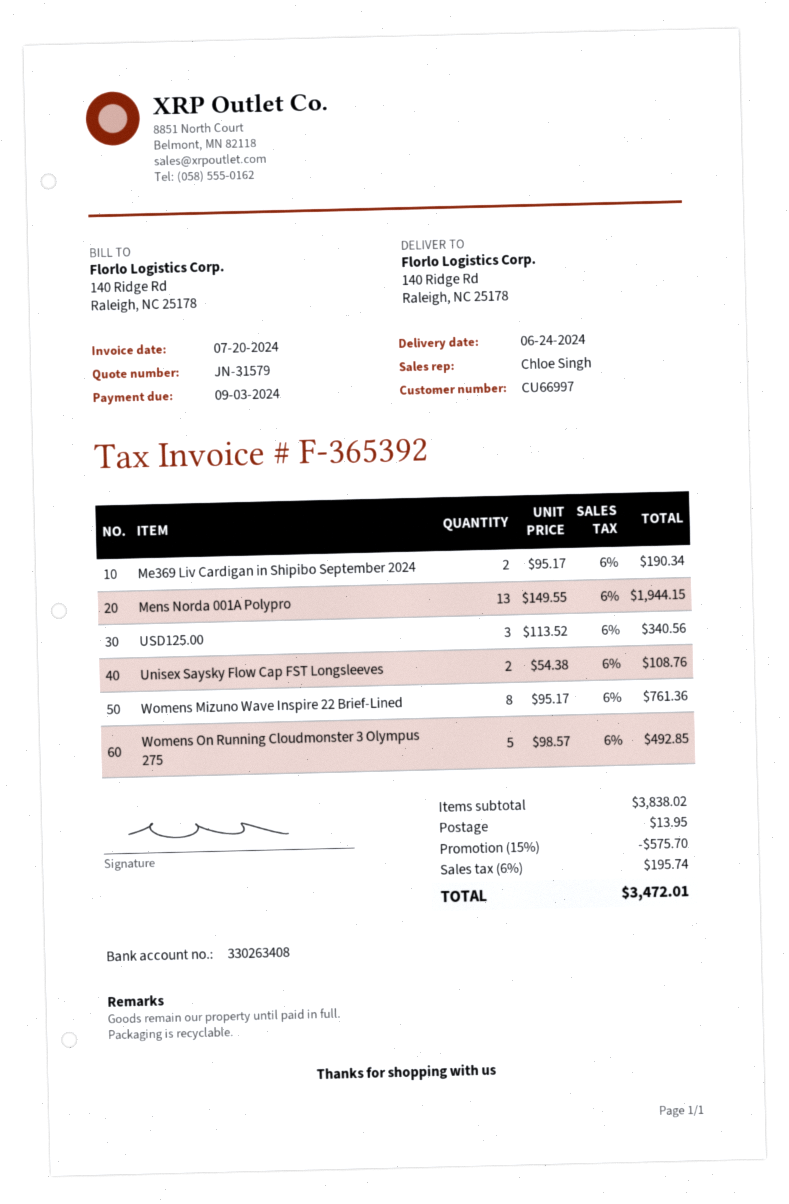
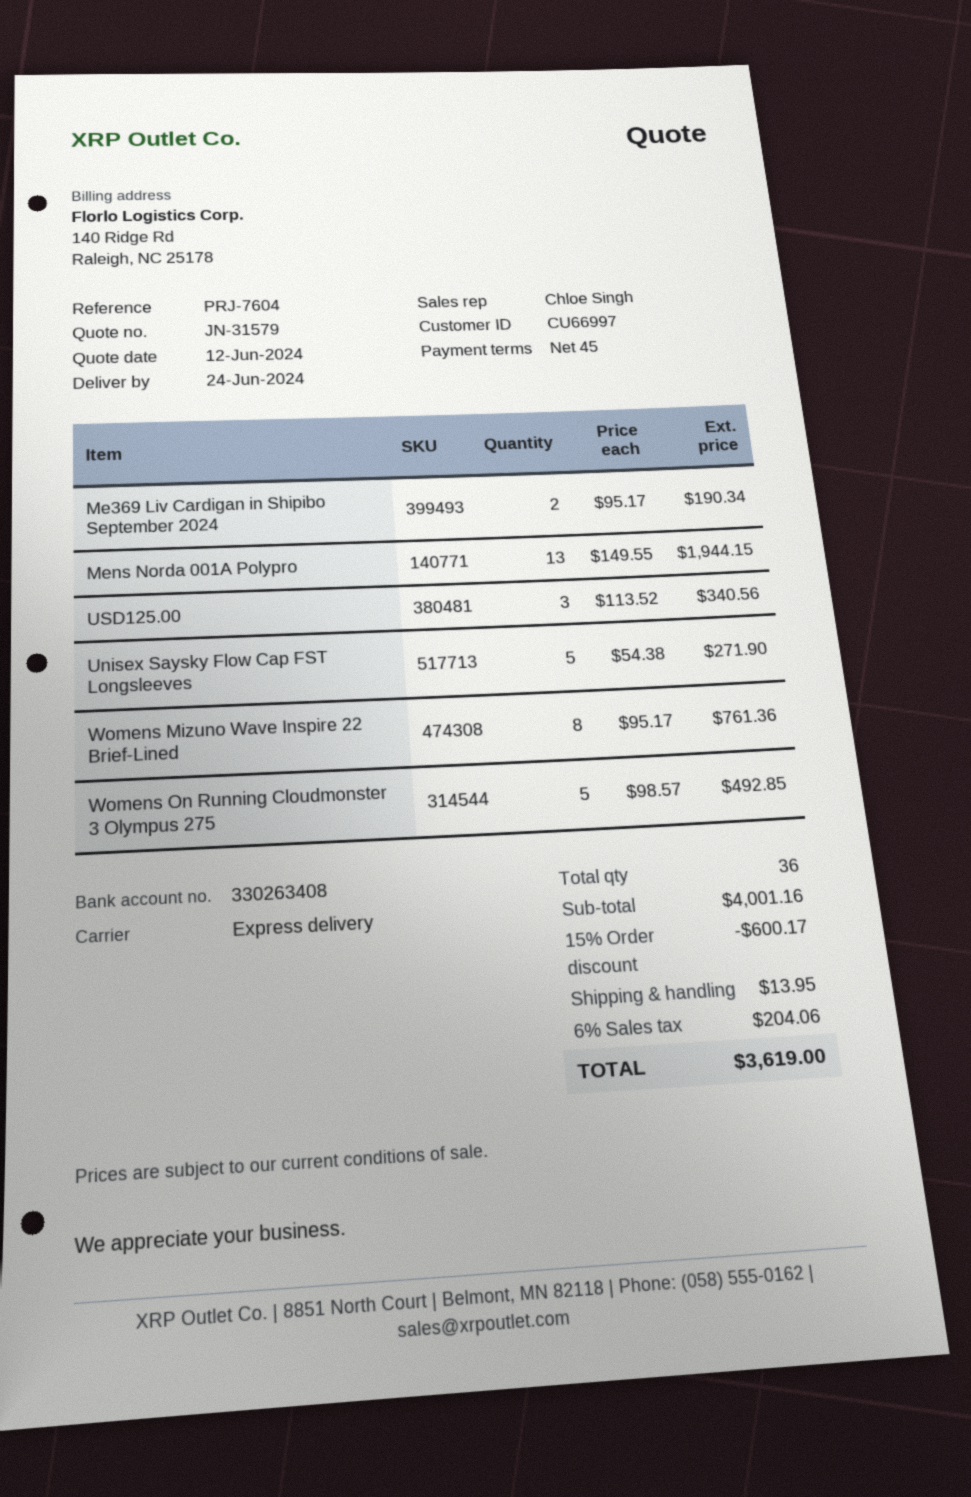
Unisex Saysky Flow Cap FST Longsleeves: 2 x 54.38 = 108.76 -> 5 x 54.38 = 271.90
subtotal: 3838.02 -> 4001.16
discount: 15% = 575.70 -> 15% = 600.17
tax: 6% = 195.74 -> 6% = 204.06
total: 3472.01 -> 3619.00

